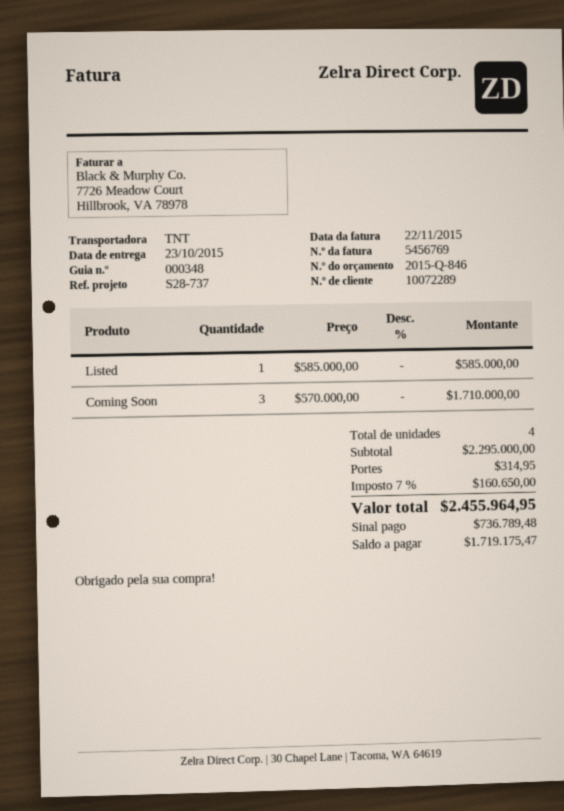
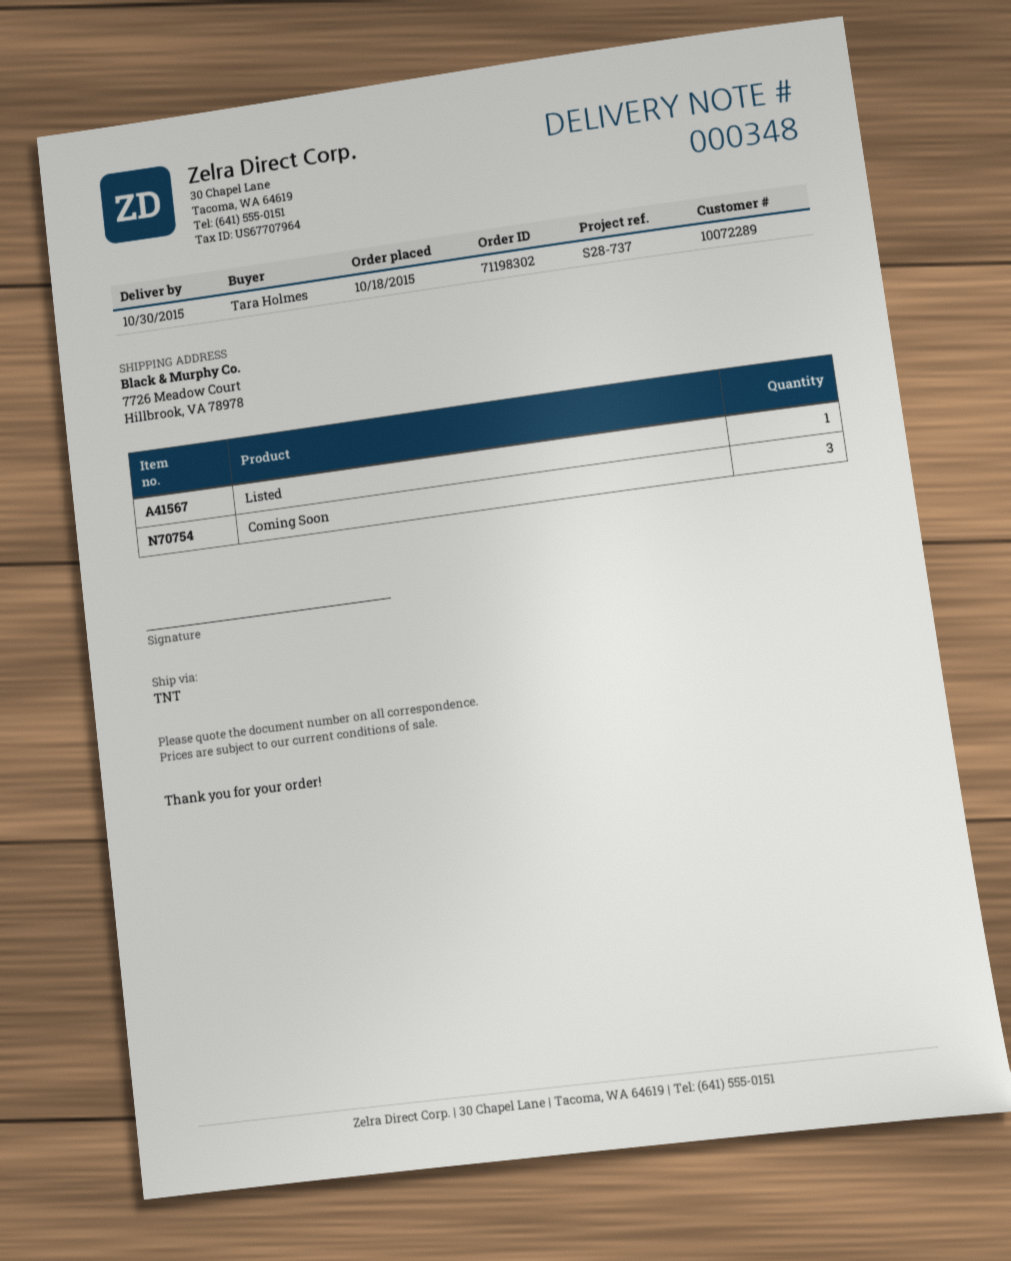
delivery date: 2015-10-23 -> 2015-10-30

